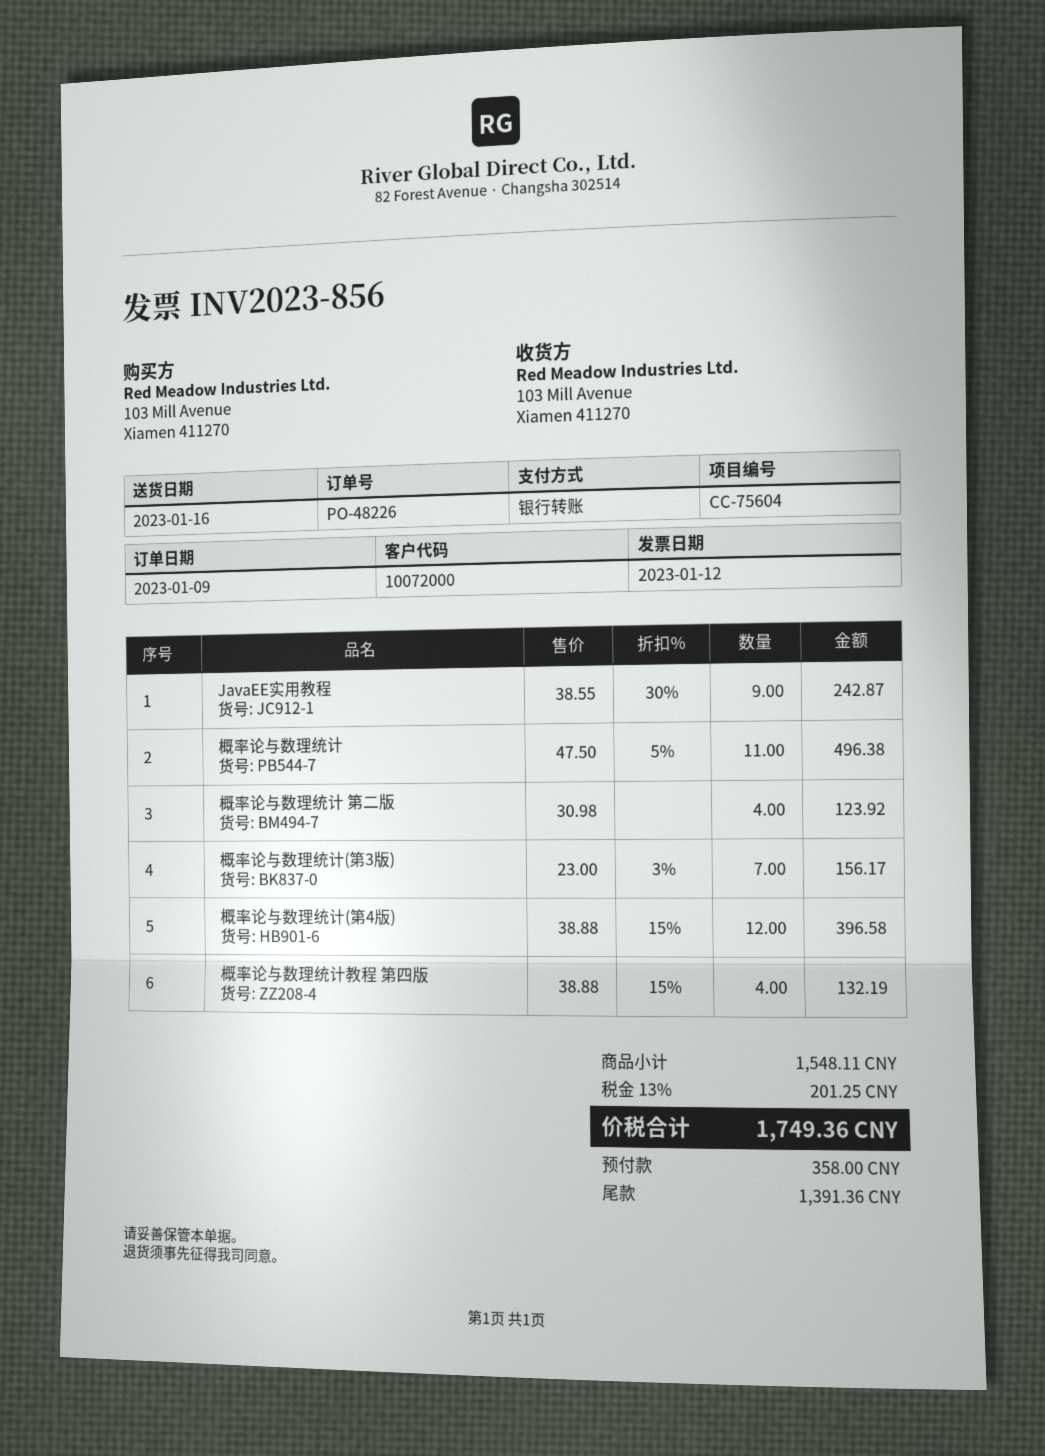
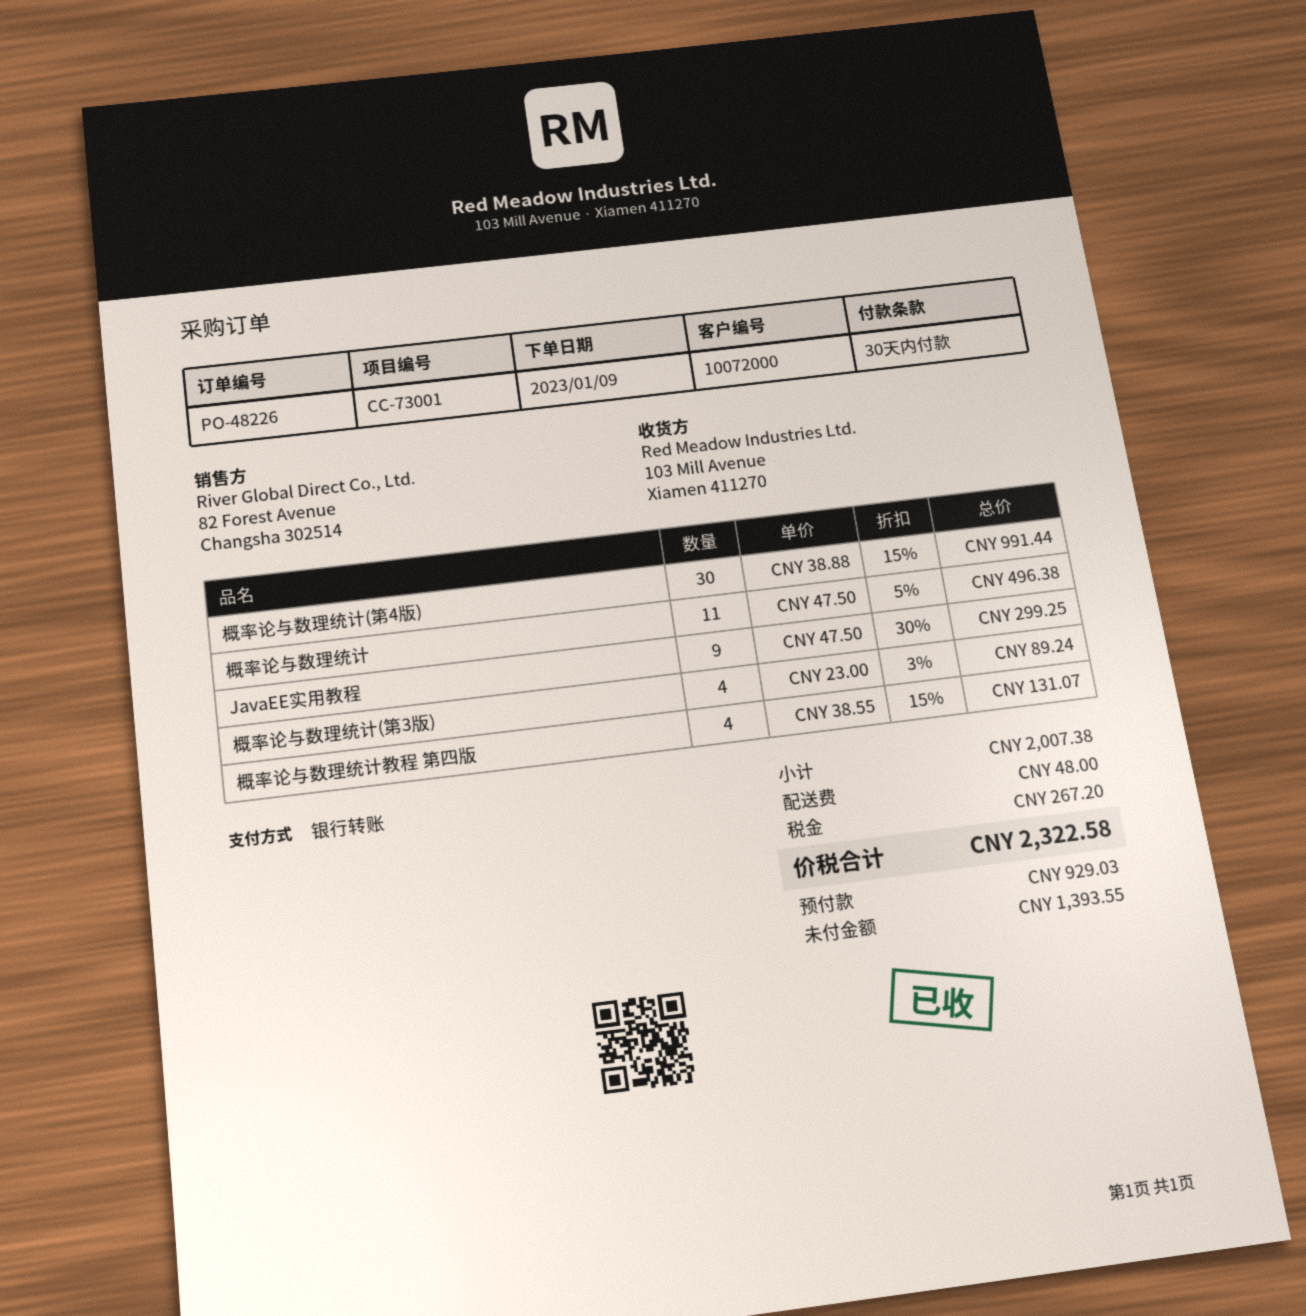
reference: CC-75604 -> CC-73001
JavaEE实用教程: 9 x 38.55 - 30% = 242.87 -> 9 x 47.50 - 30% = 299.25
概率论与数理统计 第二版: 4 x 30.98 = 123.92 -> none
概率论与数理统计(第3版): 7 x 23.00 - 3% = 156.17 -> 4 x 23.00 - 3% = 89.24
概率论与数理统计(第4版): 12 x 38.88 - 15% = 396.58 -> 30 x 38.88 - 15% = 991.44
概率论与数理统计教程 第四版: 4 x 38.88 - 15% = 132.19 -> 4 x 38.55 - 15% = 131.07
subtotal: 1548.11 -> 2007.38
shipping: none -> 48.00
tax: 201.25 -> 267.20
total: 1749.36 -> 2322.58
deposit: 358.00 -> 929.03
balance: 1391.36 -> 1393.55

